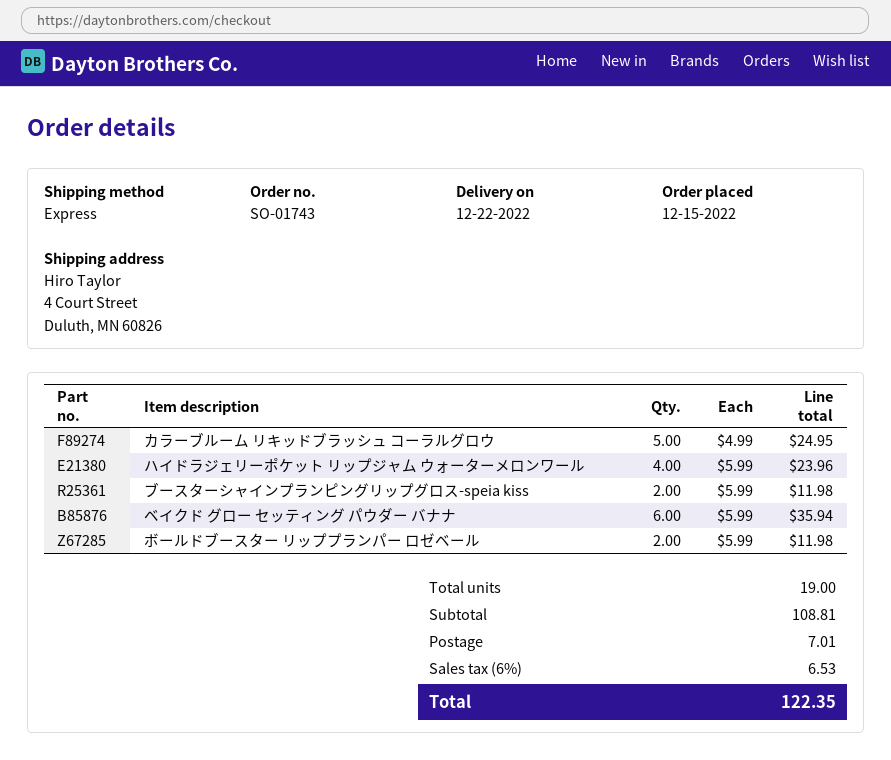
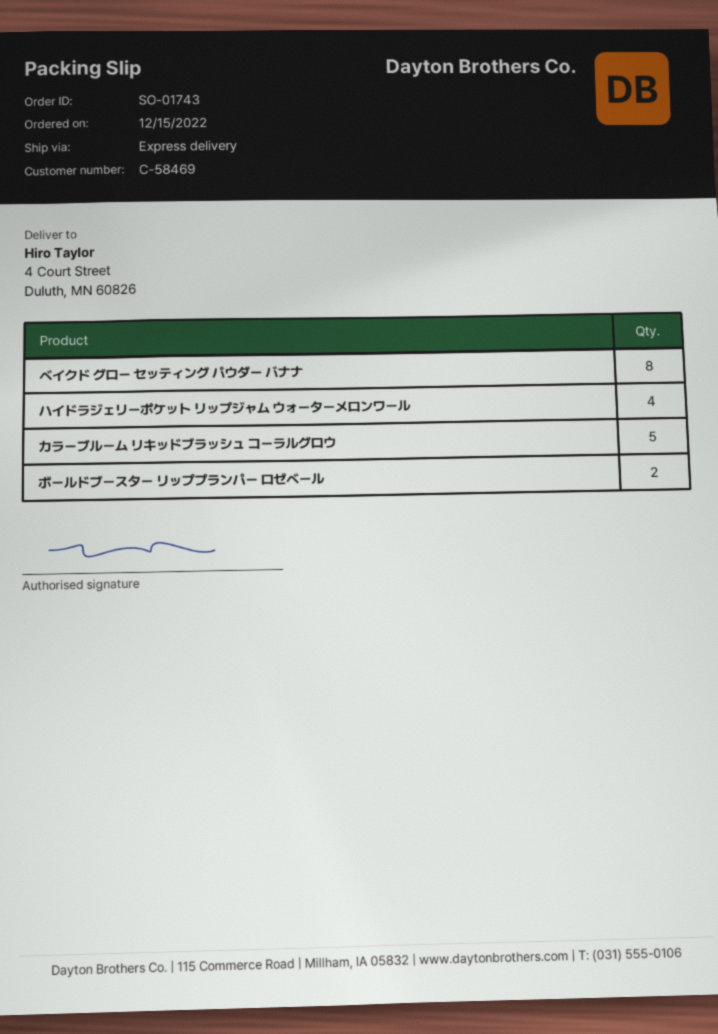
ブースターシャインプランピングリップグロス-speia kiss: 2 -> none
ベイクド グロー セッティング パウダー バナナ: 6 -> 8

